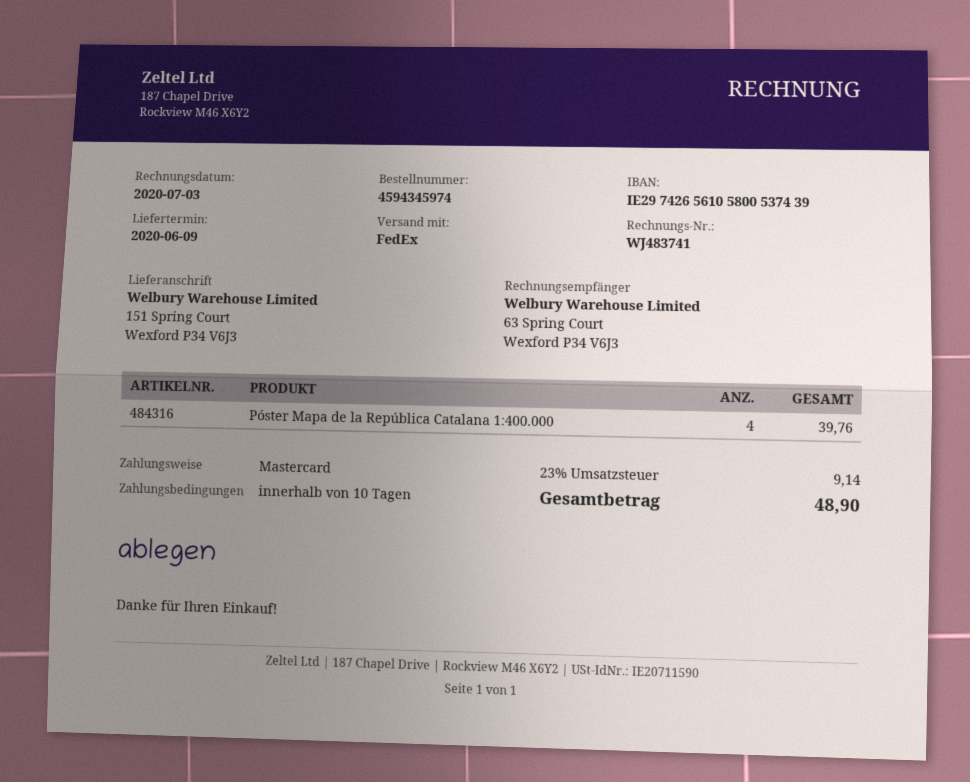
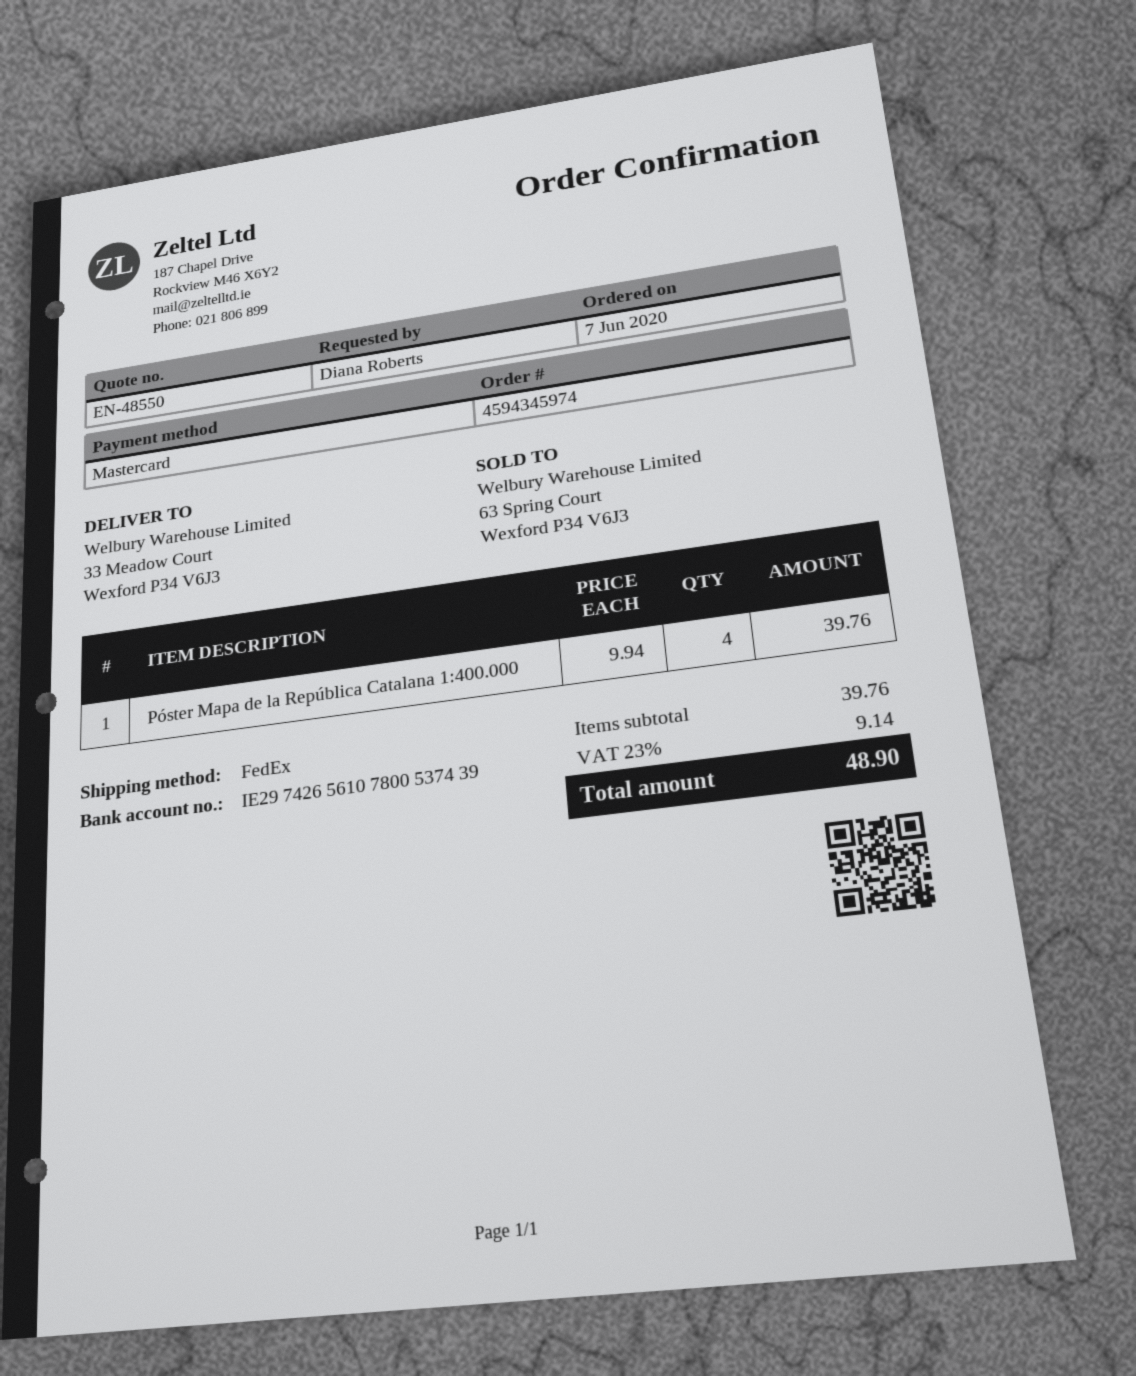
bank account: IE29742656105800537439 -> IE29742656107800537439
ship to: 151 Spring Court, Wexford P34 V6J3 -> 33 Meadow Court, Wexford P34 V6J3

